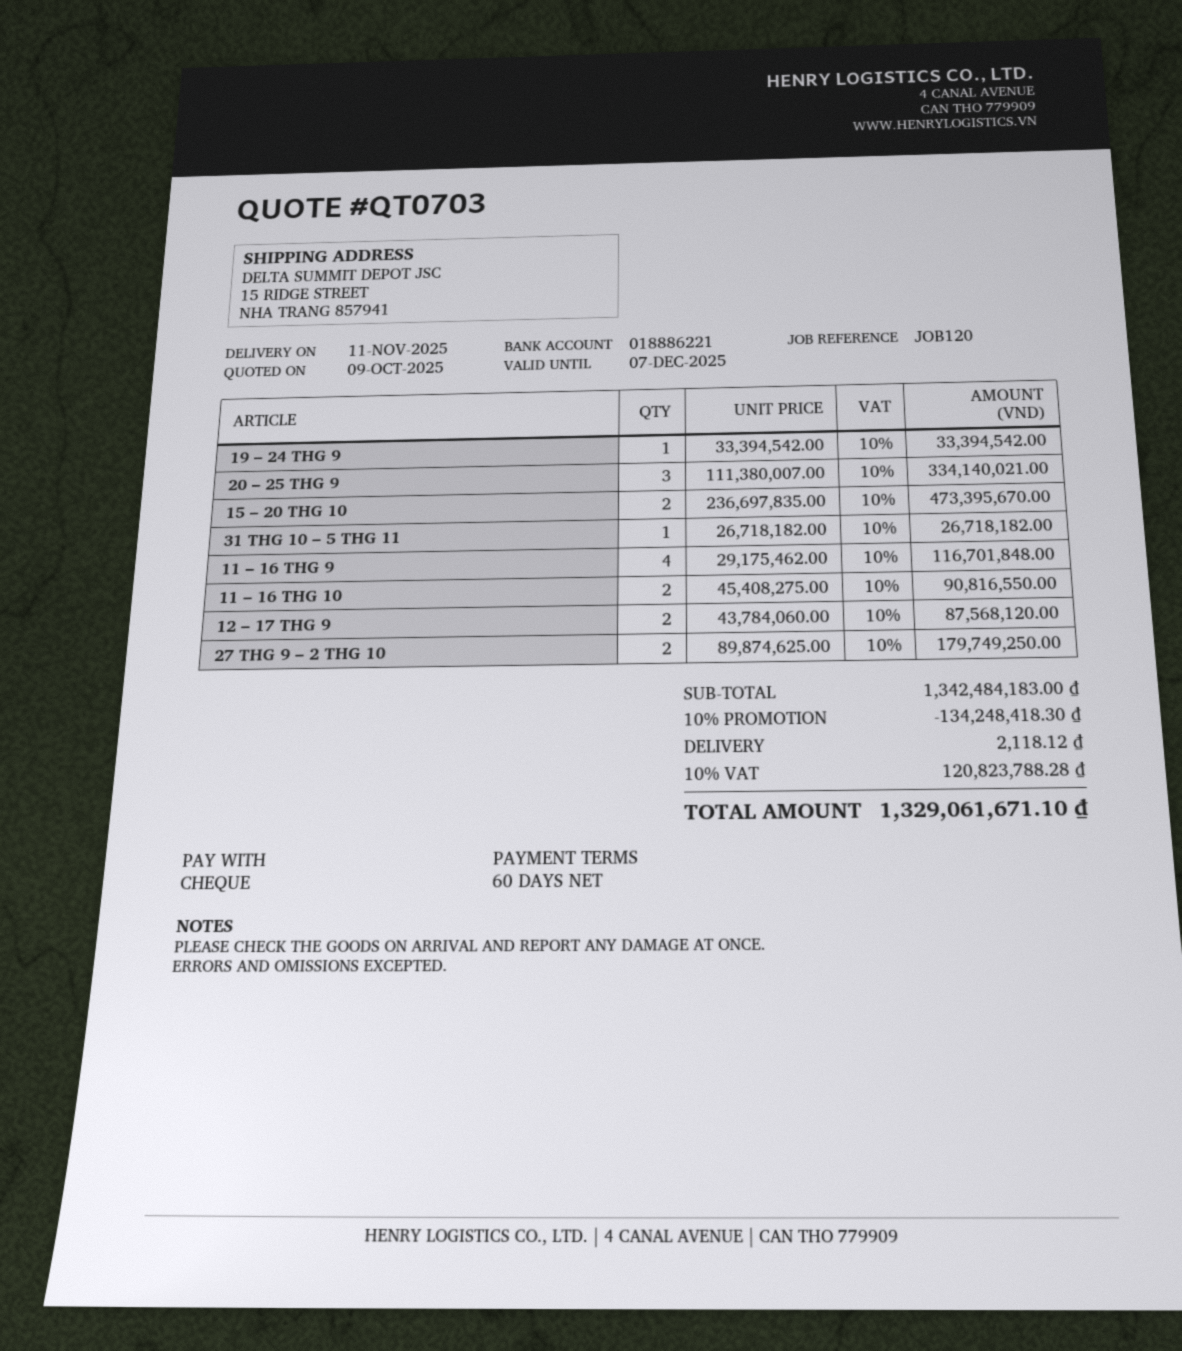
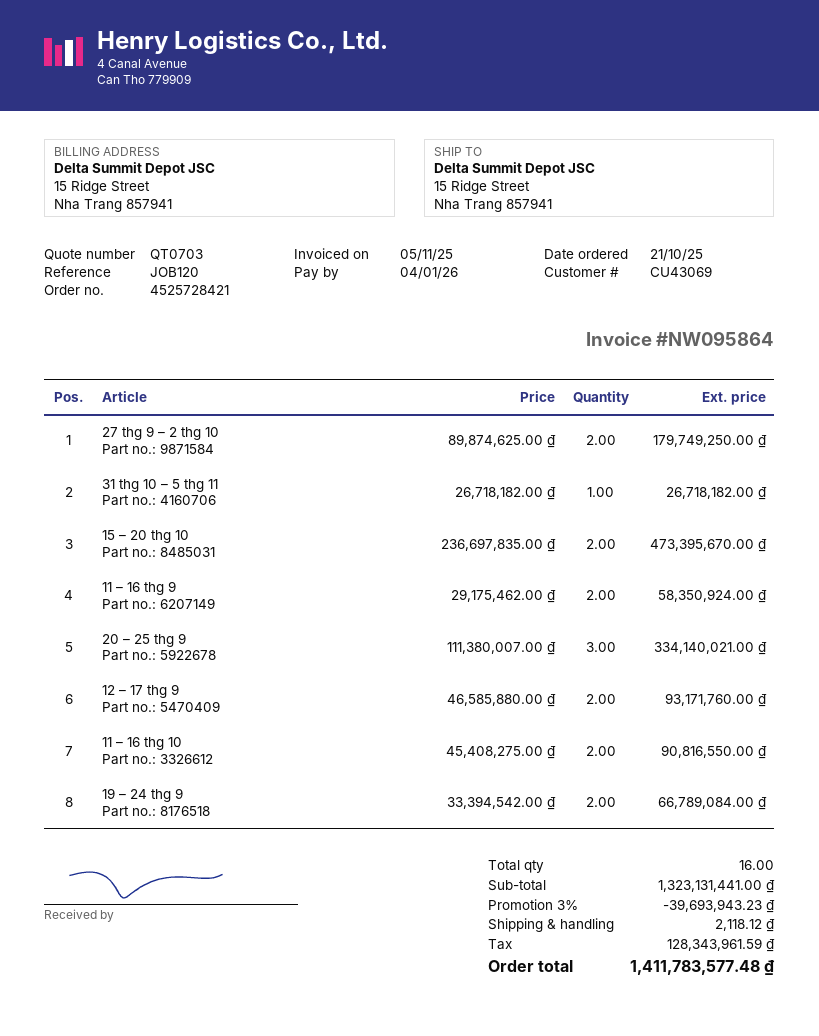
19 – 24 THG 9: 1 x 33394542.00 = 33394542.00 -> 2 x 33394542.00 = 66789084.00
11 – 16 THG 9: 4 x 29175462.00 = 116701848.00 -> 2 x 29175462.00 = 58350924.00
12 – 17 THG 9: 2 x 43784060.00 = 87568120.00 -> 2 x 46585880.00 = 93171760.00
subtotal: 1342484183.00 -> 1323131441.00
discount: 10% = 134248418.30 -> 3% = 39693943.23
tax: 120823788.28 -> 128343961.59
total: 1329061671.10 -> 1411783577.48

